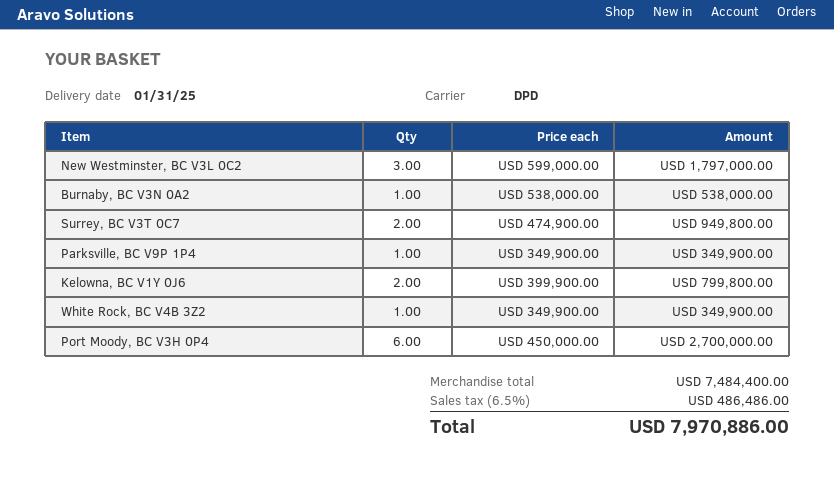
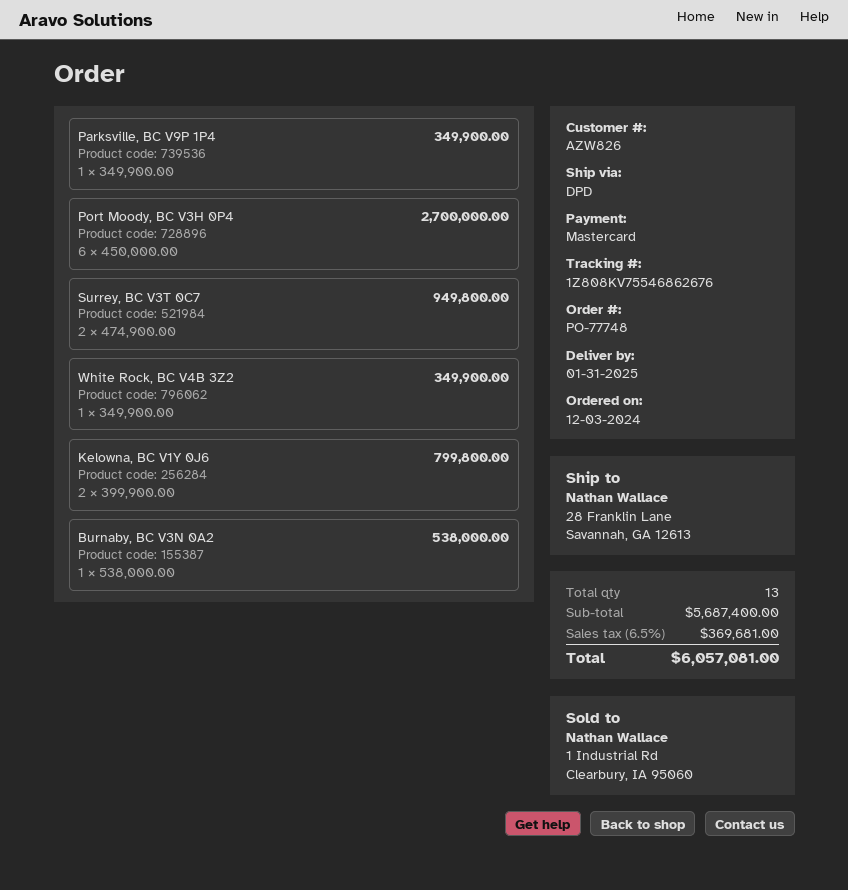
New Westminster, BC V3L 0C2: 3 x 599000.00 = 1797000.00 -> none
subtotal: 7484400.00 -> 5687400.00
tax: 6.5% = 486486.00 -> 6.5% = 369681.00
total: 7970886.00 -> 6057081.00

